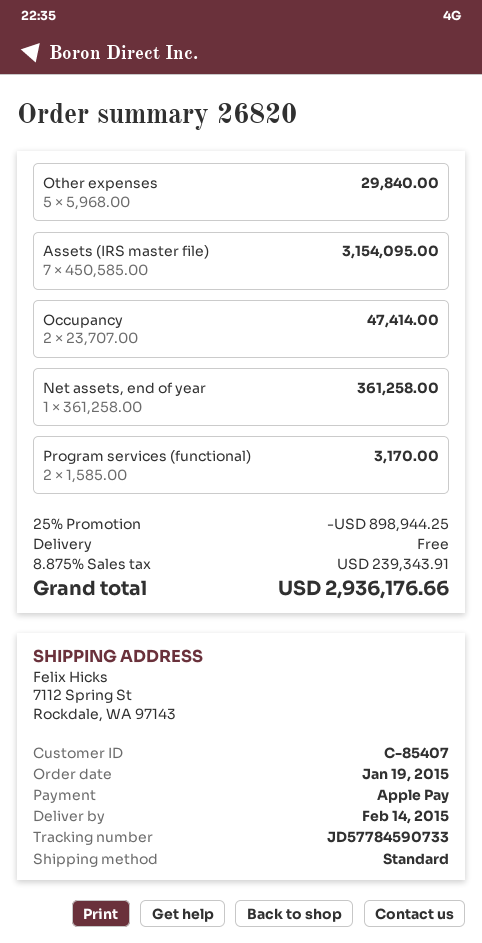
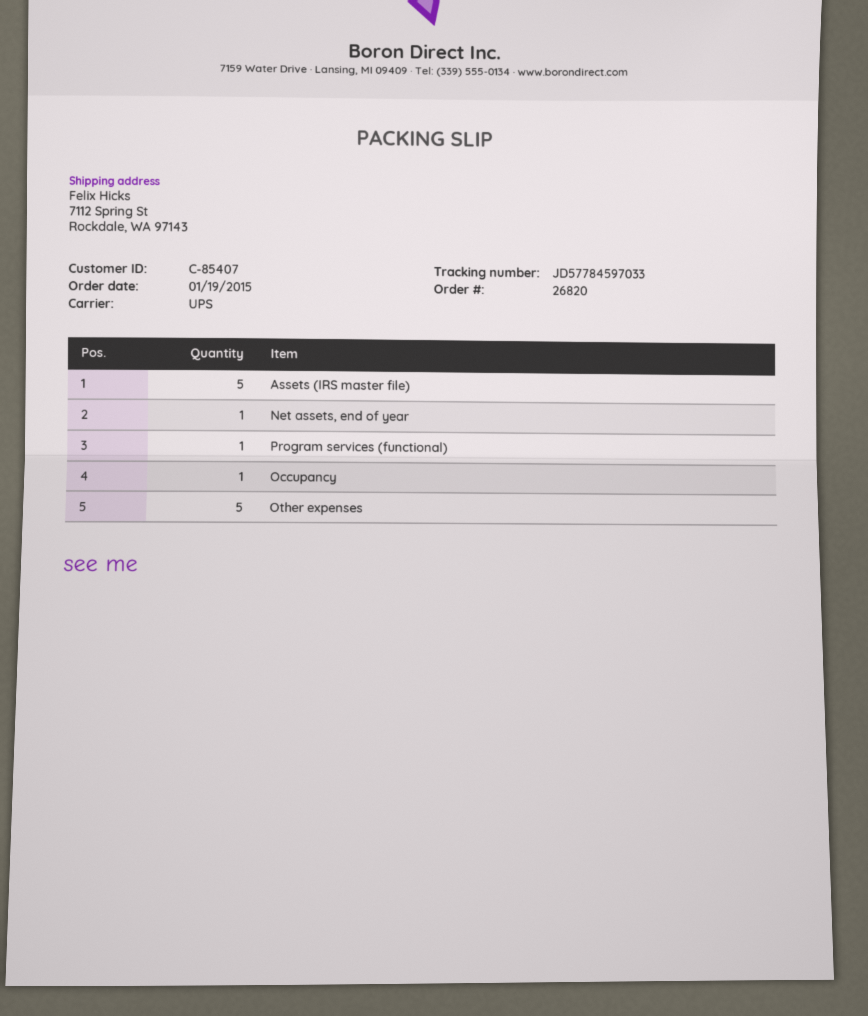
shipping method: standard -> UPS
tracking number: JD57784590733 -> JD57784597033
Assets (IRS master file): 7 -> 5
Occupancy: 2 -> 1
Program services (functional): 2 -> 1

